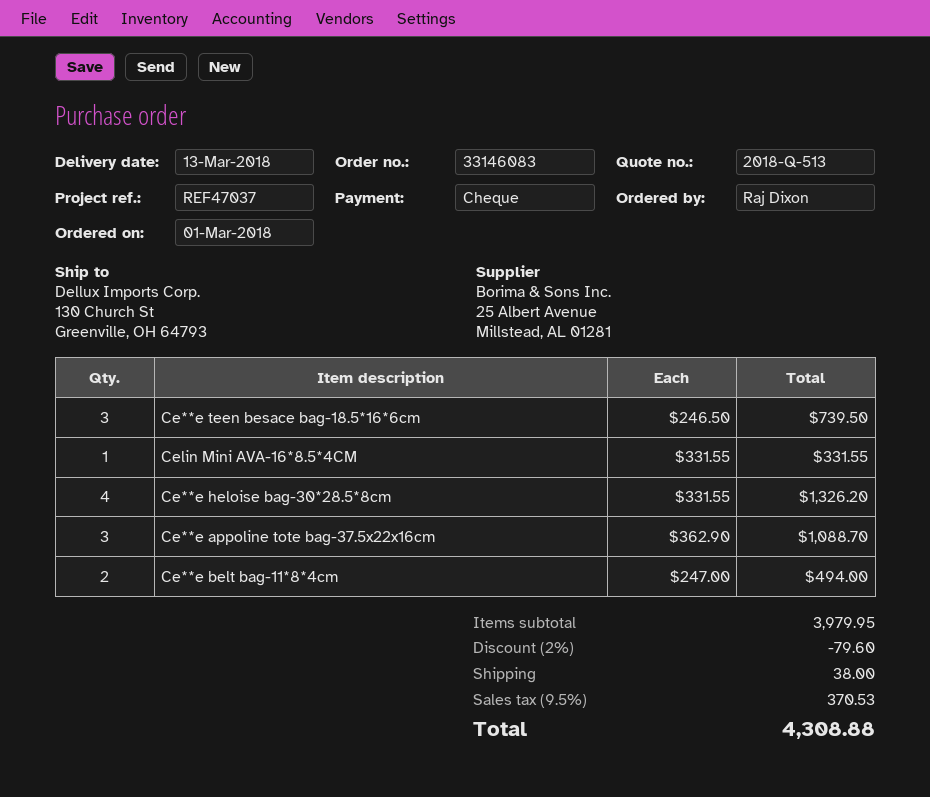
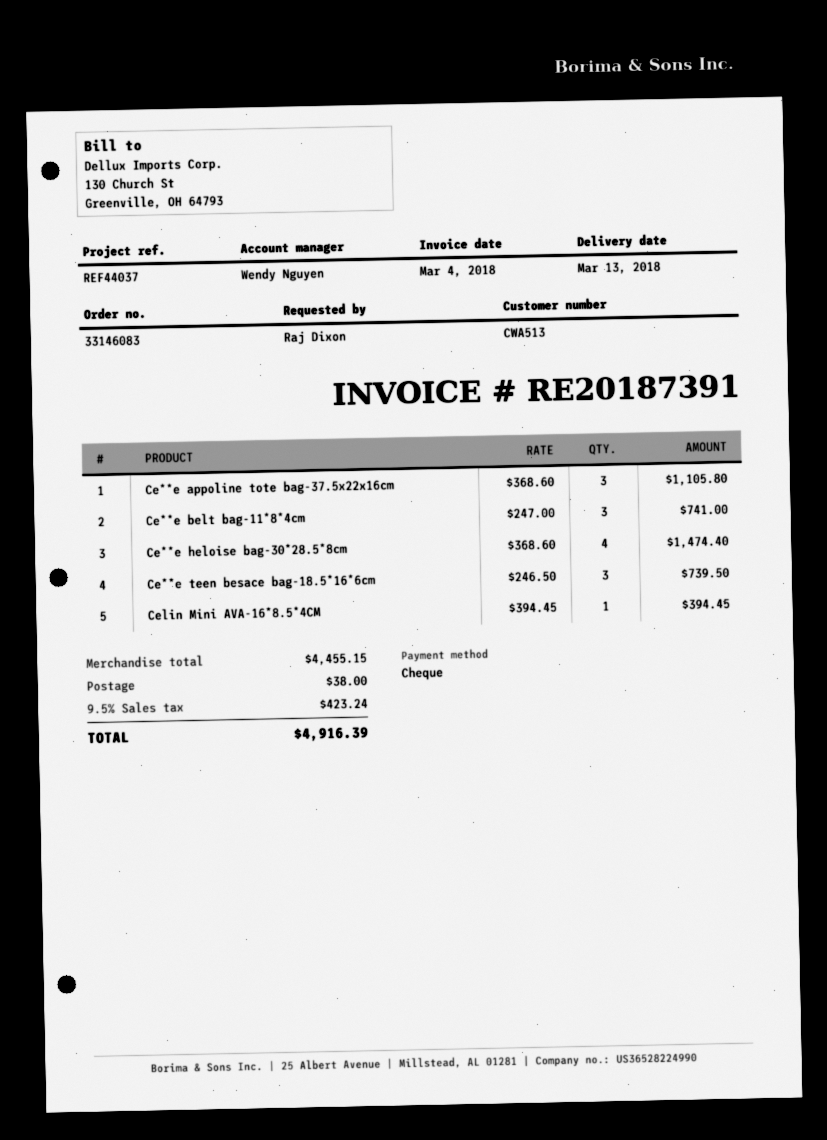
reference: REF47037 -> REF44037
Celin Mini AVA-16*8.5*4CM: 1 x 331.55 = 331.55 -> 1 x 394.45 = 394.45
Ce**e heloise bag-30*28.5*8cm: 4 x 331.55 = 1326.20 -> 4 x 368.60 = 1474.40
Ce**e appoline tote bag-37.5x22x16cm: 3 x 362.90 = 1088.70 -> 3 x 368.60 = 1105.80
Ce**e belt bag-11*8*4cm: 2 x 247.00 = 494.00 -> 3 x 247.00 = 741.00
subtotal: 3979.95 -> 4455.15
discount: 2% = 79.60 -> none
tax: 9.5% = 370.53 -> 9.5% = 423.24
total: 4308.88 -> 4916.39

